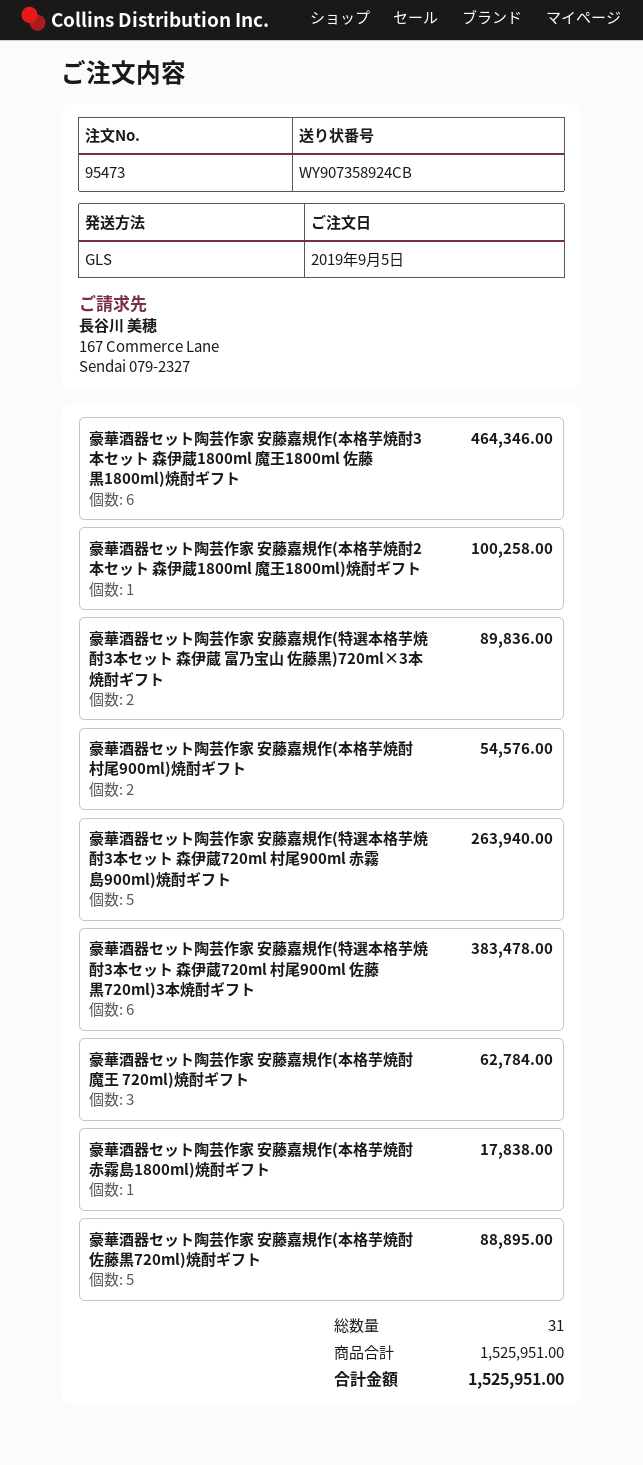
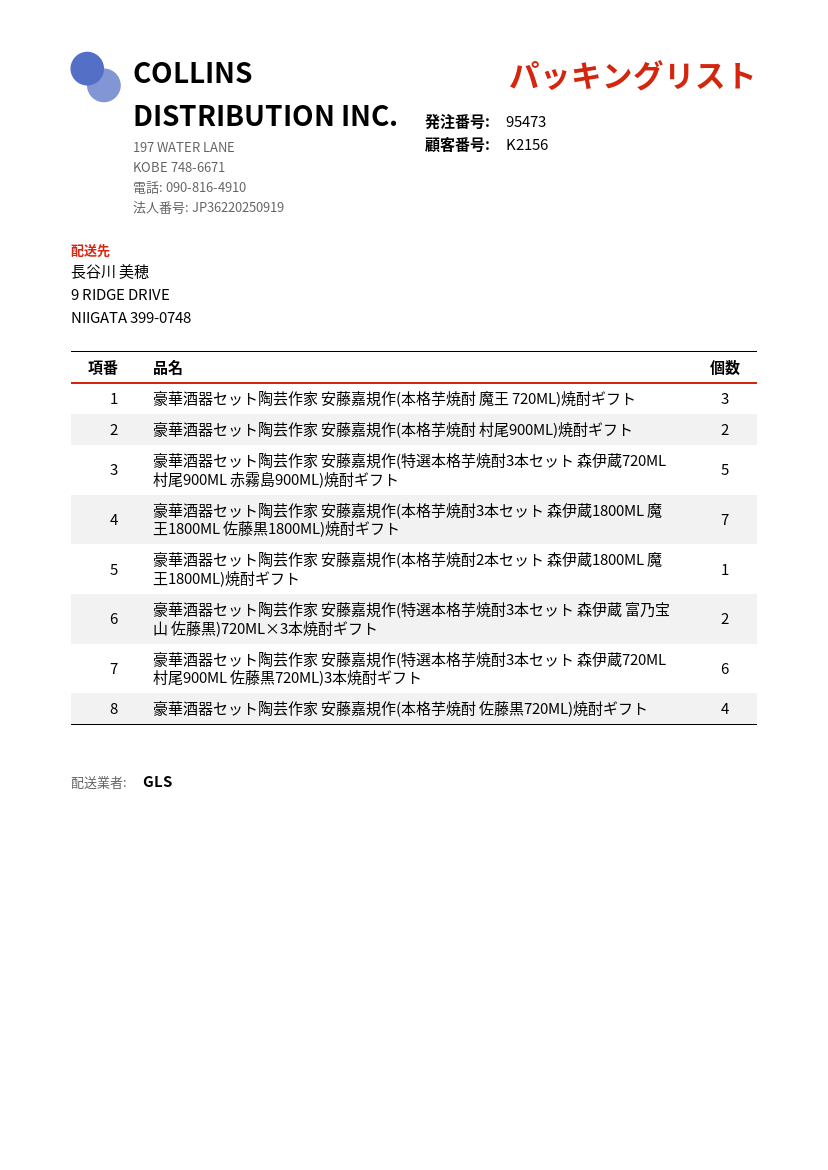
豪華酒器セット陶芸作家 安藤嘉規作(本格芋焼酎3本セット 森伊蔵1800ml 魔王1800ml 佐藤黒1800ml)焼酎ギフト: 6 -> 7
豪華酒器セット陶芸作家 安藤嘉規作(本格芋焼酎 赤霧島1800ml)焼酎ギフト: 1 -> none
豪華酒器セット陶芸作家 安藤嘉規作(本格芋焼酎 佐藤黒720ml)焼酎ギフト: 5 -> 4

